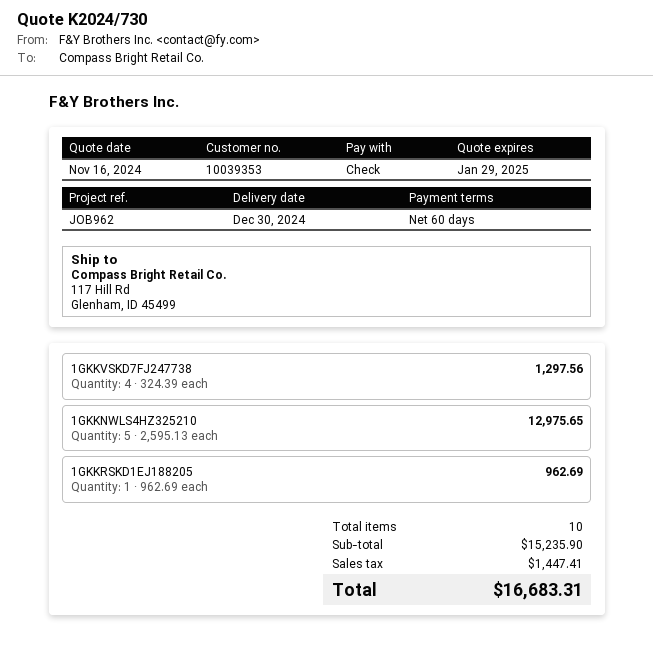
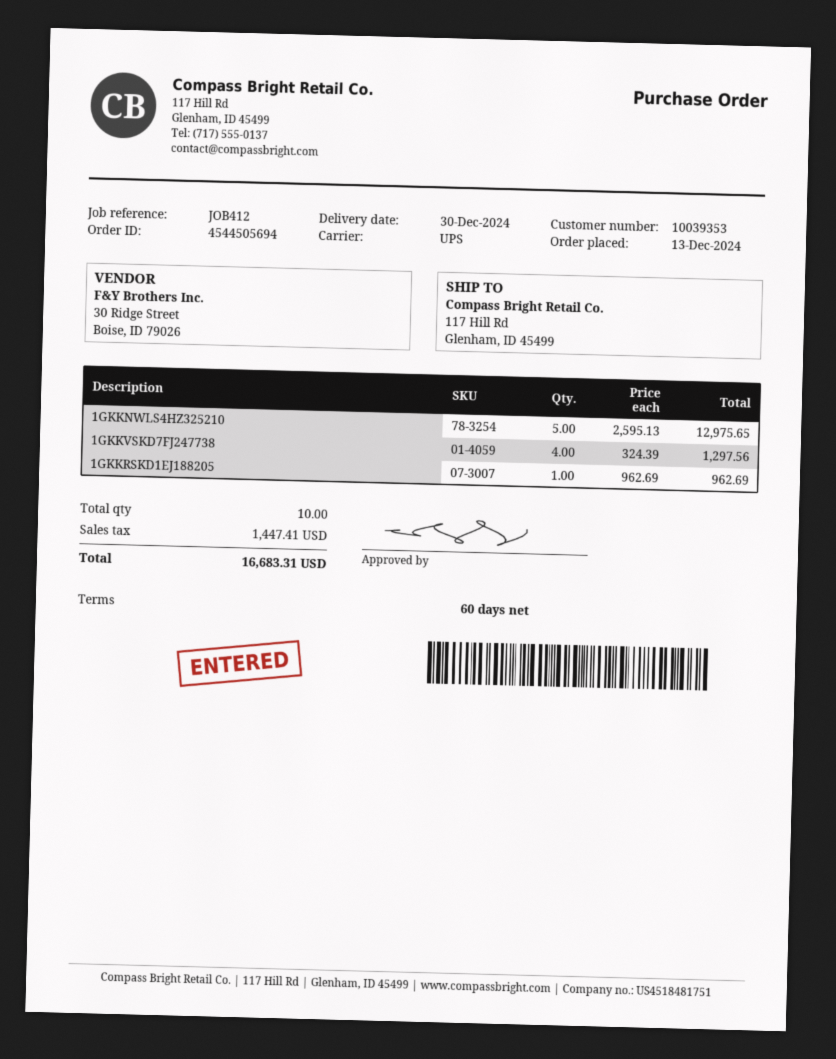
reference: JOB962 -> JOB412

